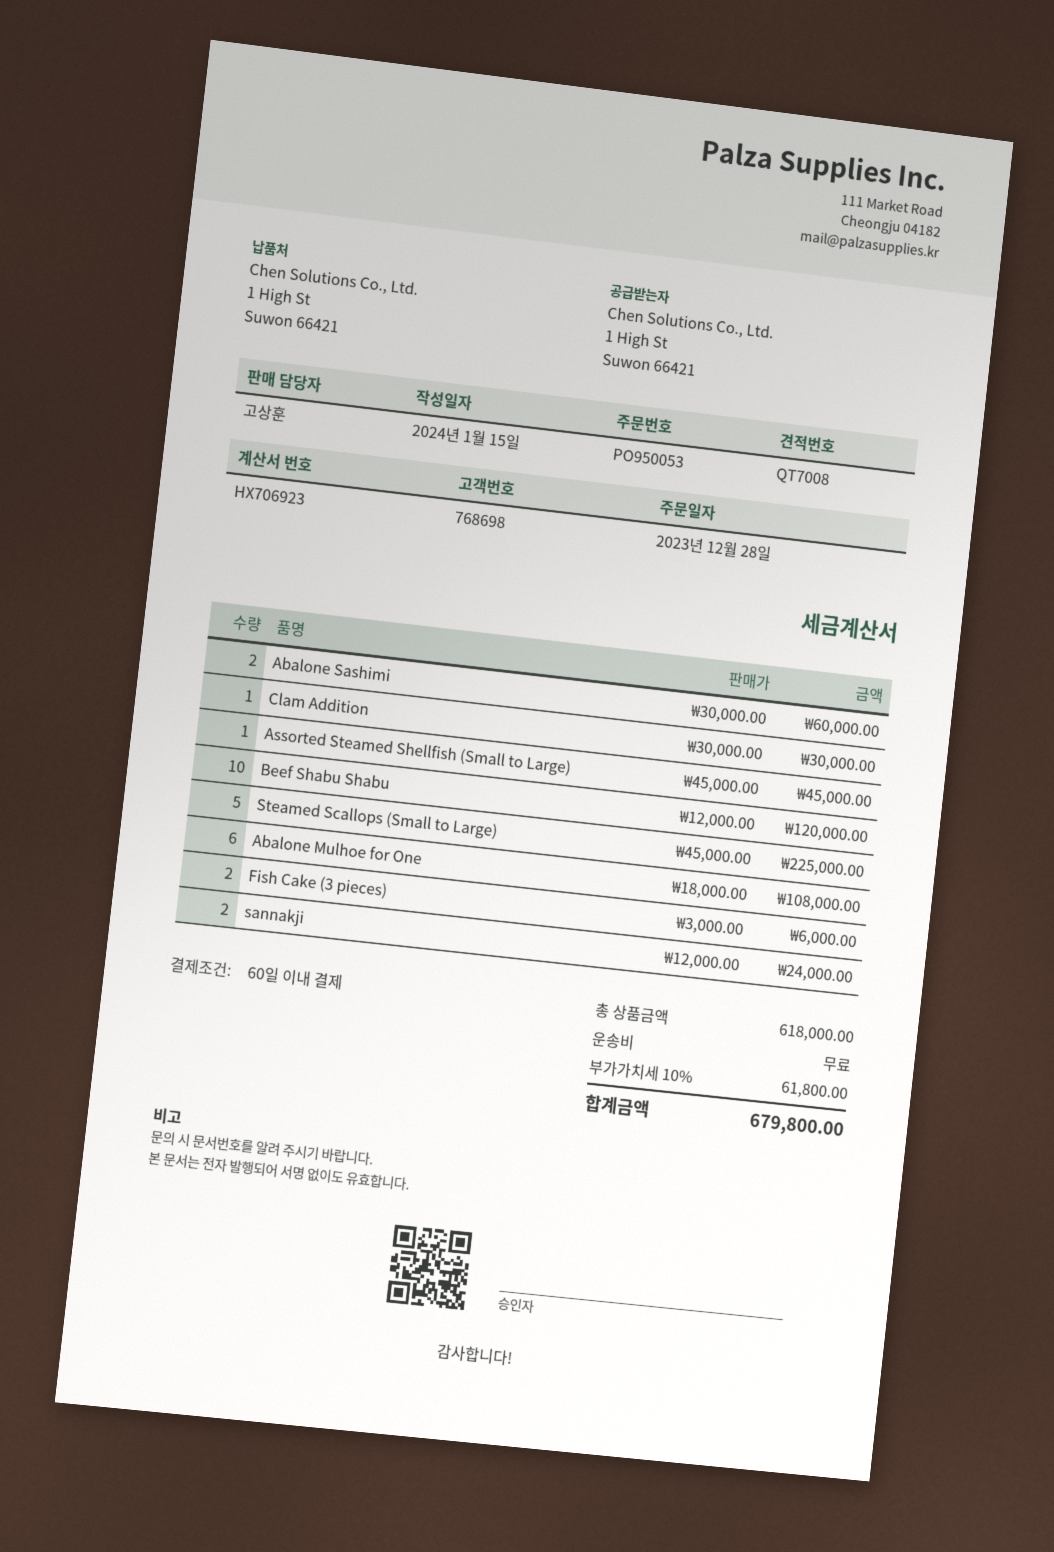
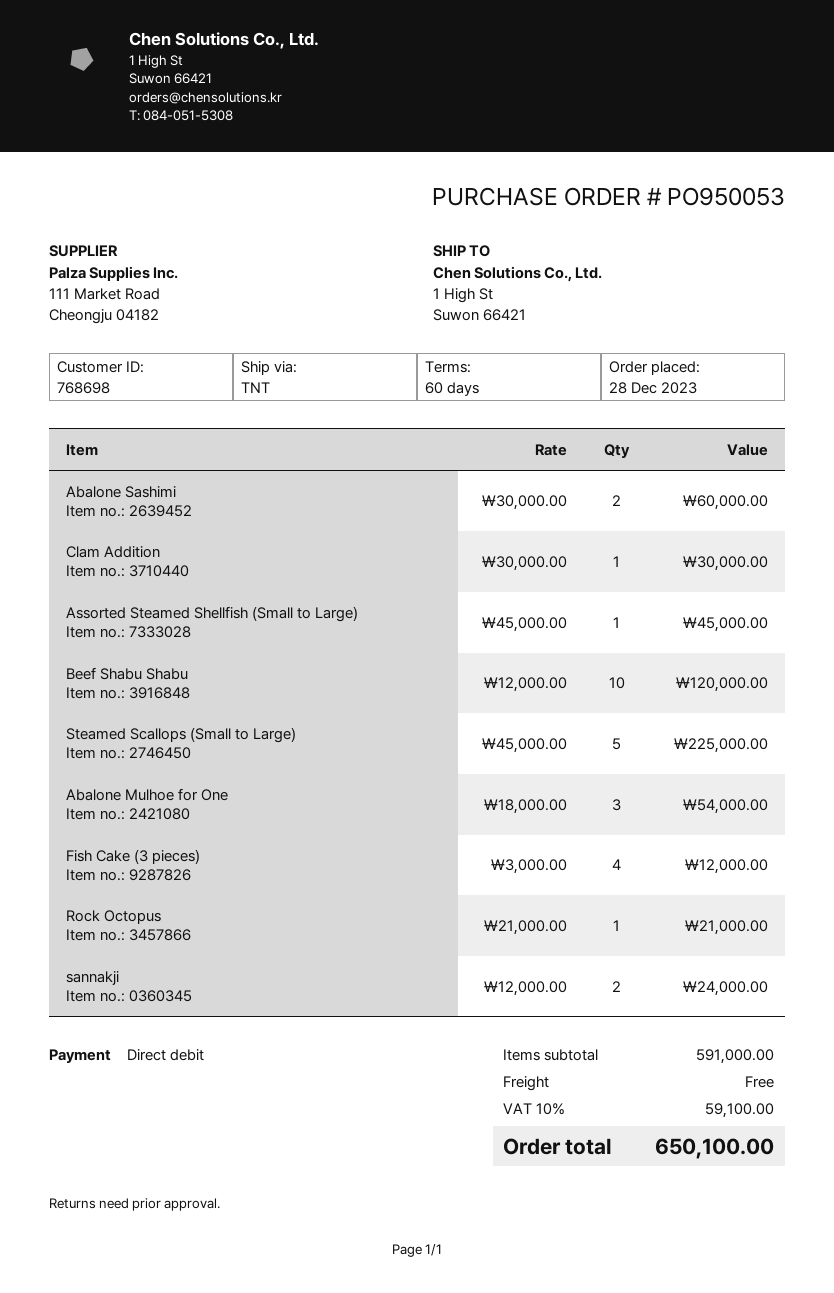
Abalone Mulhoe for One: 6 x 18000.00 = 108000.00 -> 3 x 18000.00 = 54000.00
Fish Cake (3 pieces): 2 x 3000.00 = 6000.00 -> 4 x 3000.00 = 12000.00
Rock Octopus: none -> 1 x 21000.00 = 21000.00
subtotal: 618000.00 -> 591000.00
tax: 10% = 61800.00 -> 10% = 59100.00
total: 679800.00 -> 650100.00

